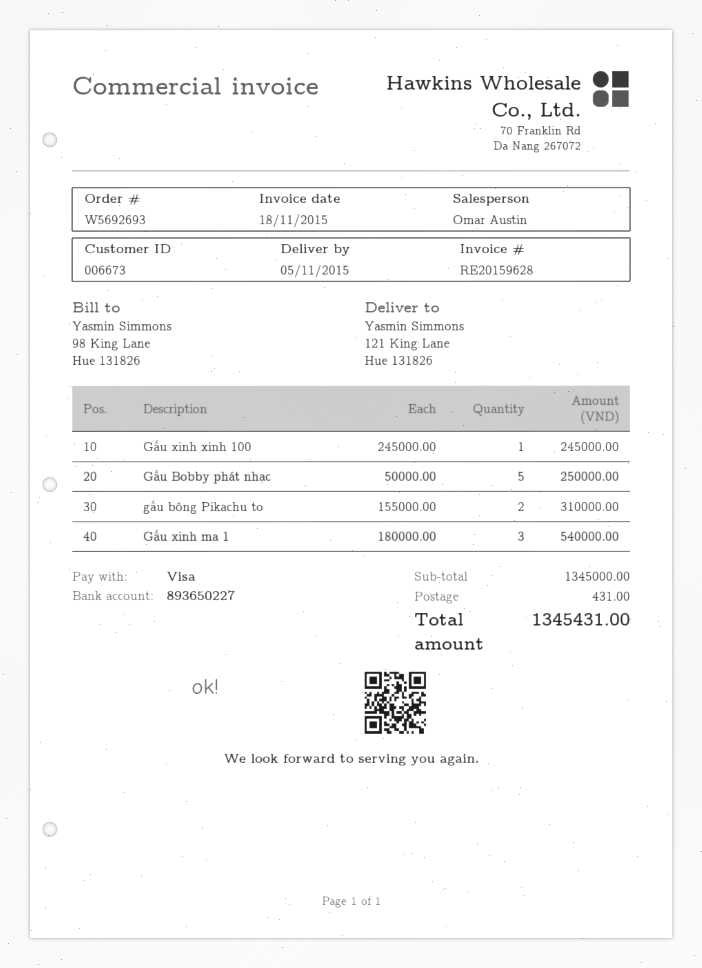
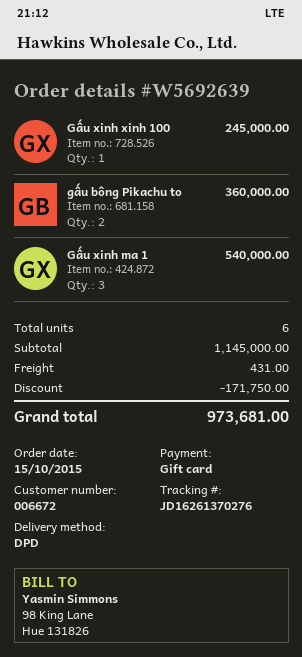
order number: W5692693 -> W5692639
customer number: 006673 -> 006672
payment method: Visa -> gift card
Gấu Bobby phát nhạc: 5 for 250000.00 -> none
gấu bông Pikachu to: 2 for 310000.00 -> 2 for 360000.00
subtotal: 1345000.00 -> 1145000.00
discount: none -> 171750.00
total: 1345431.00 -> 973681.00

